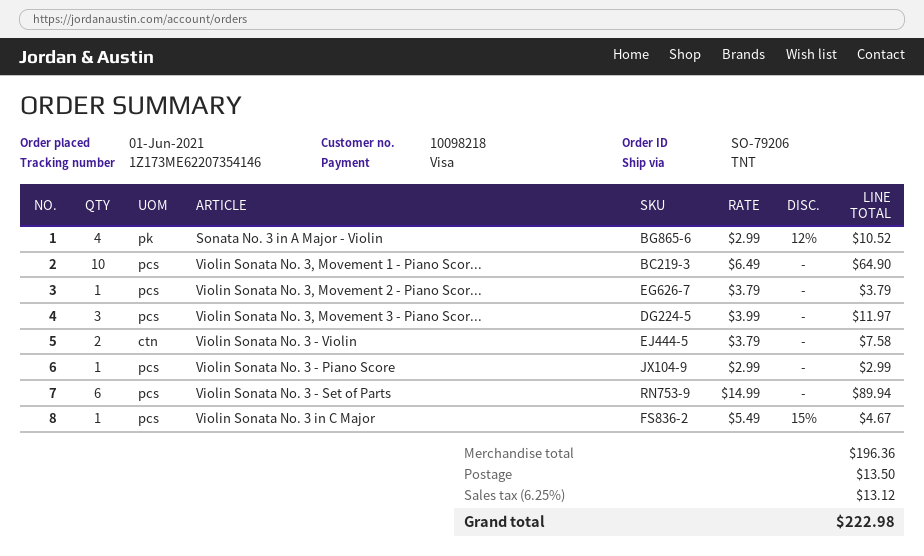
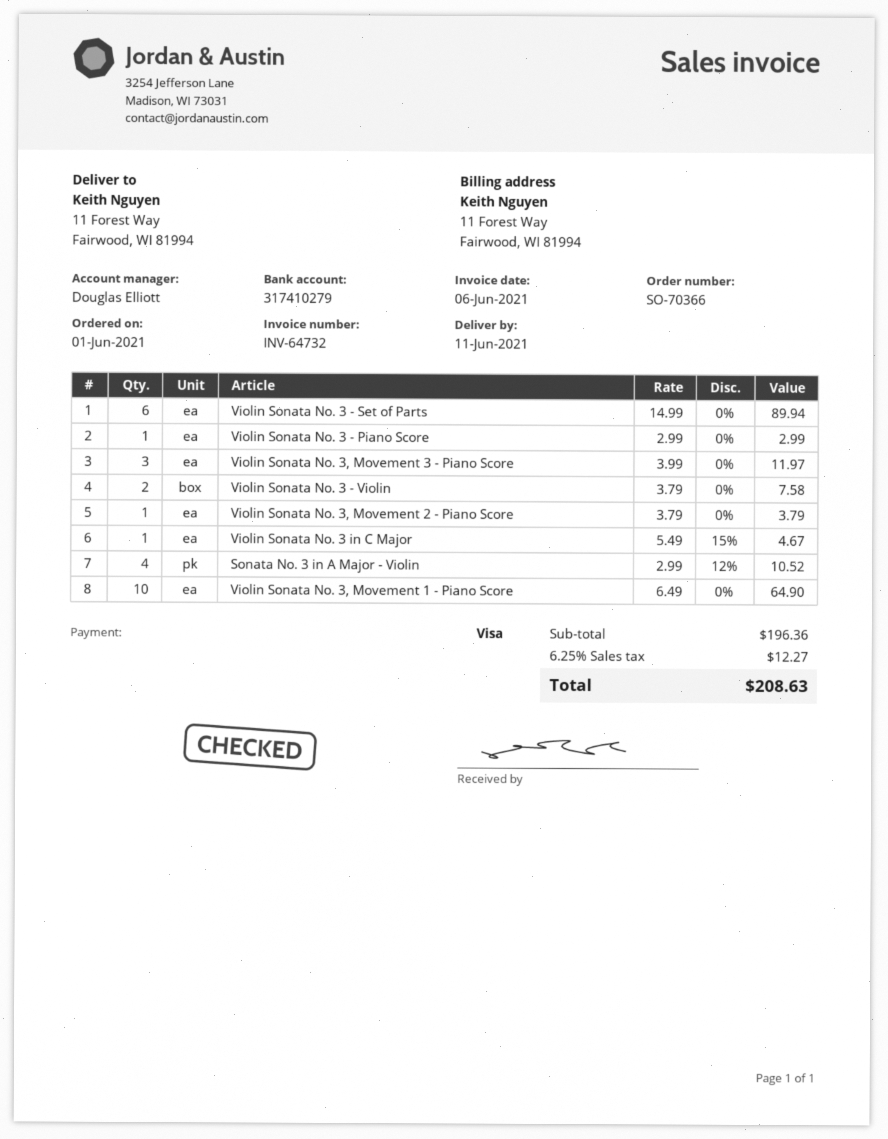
order number: SO-79206 -> SO-70366
shipping: 13.50 -> none
tax: 6.25% = 13.12 -> 6.25% = 12.27
total: 222.98 -> 208.63

